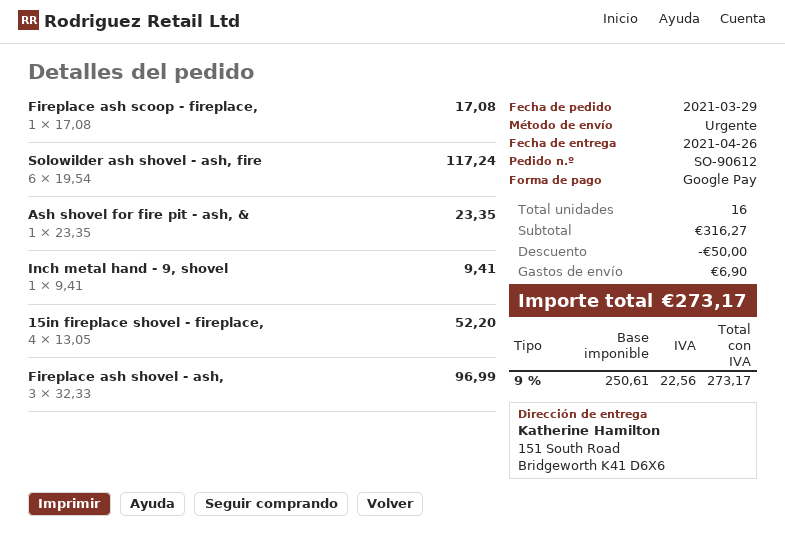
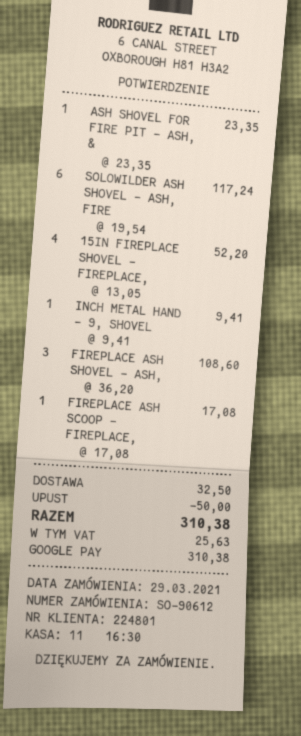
Fireplace ash shovel - ash,: 3 x 32.33 = 96.99 -> 3 x 36.20 = 108.60
shipping: 6.90 -> 32.50
tax: 22.56 -> 25.63
total: 273.17 -> 310.38

